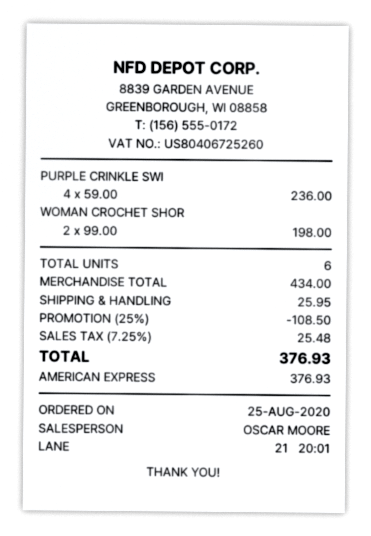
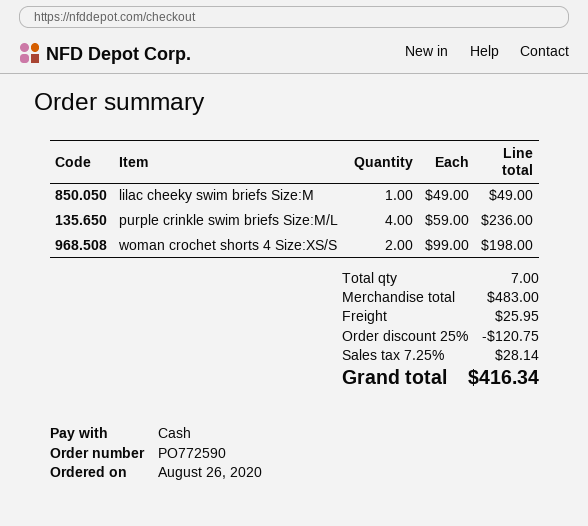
order date: 2020-08-25 -> 2020-08-26
payment method: American Express -> cash
lilac cheeky swim briefs Size:M: none -> 1 x 49.00 = 49.00
total quantity: 6 -> 7
subtotal: 434.00 -> 483.00
discount: 25% = 108.50 -> 25% = 120.75
tax: 7.25% = 25.48 -> 7.25% = 28.14
total: 376.93 -> 416.34

